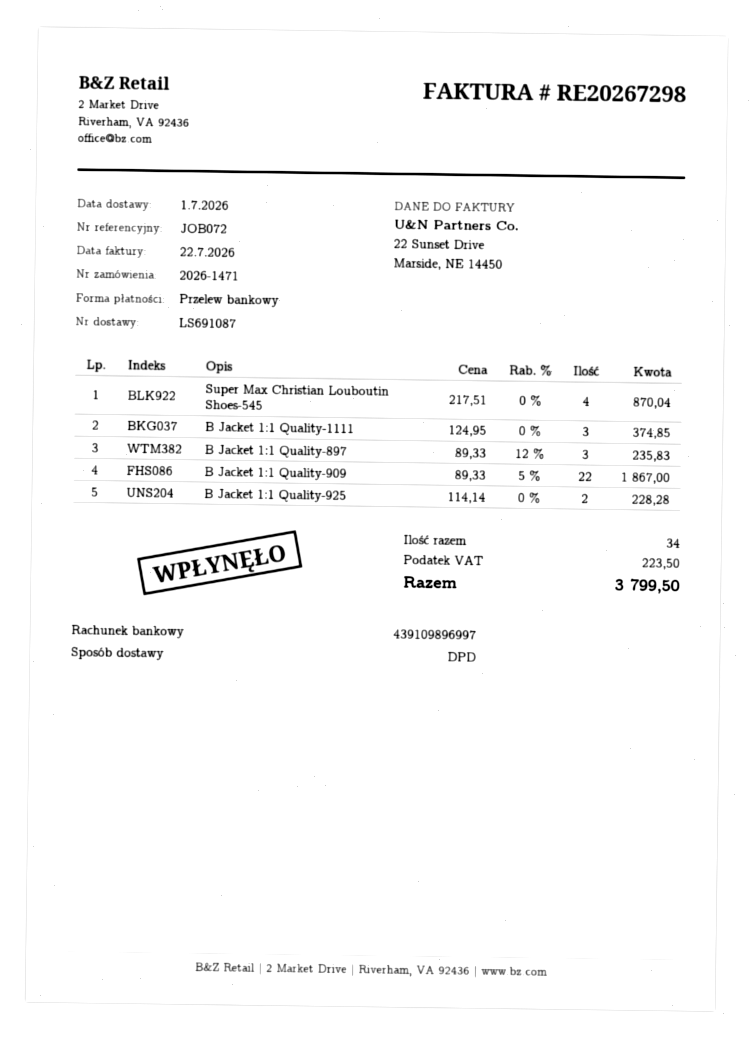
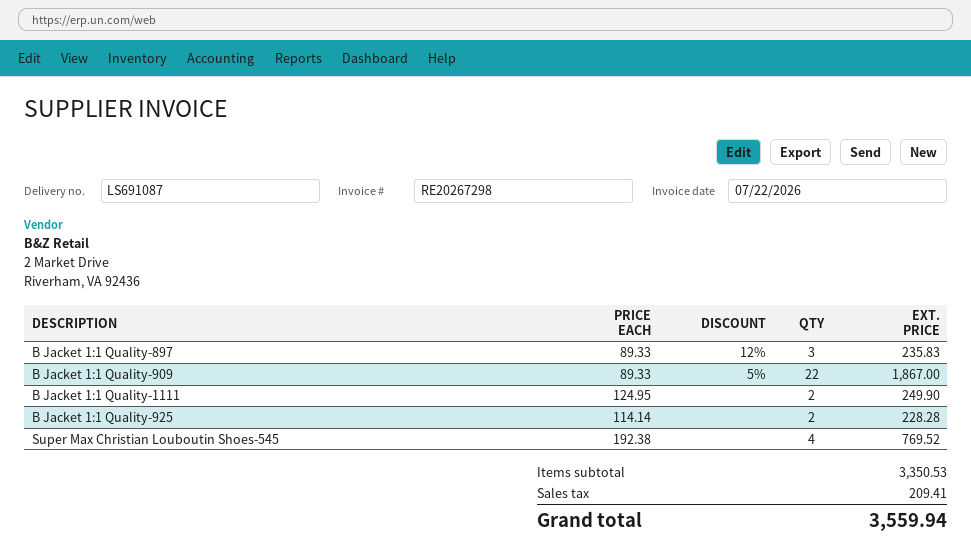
Super Max Christian Louboutin Shoes-545: 4 x 217.51 = 870.04 -> 4 x 192.38 = 769.52
B Jacket 1:1 Quality-1111: 3 x 124.95 = 374.85 -> 2 x 124.95 = 249.90
tax: 223.50 -> 209.41
total: 3799.50 -> 3559.94

